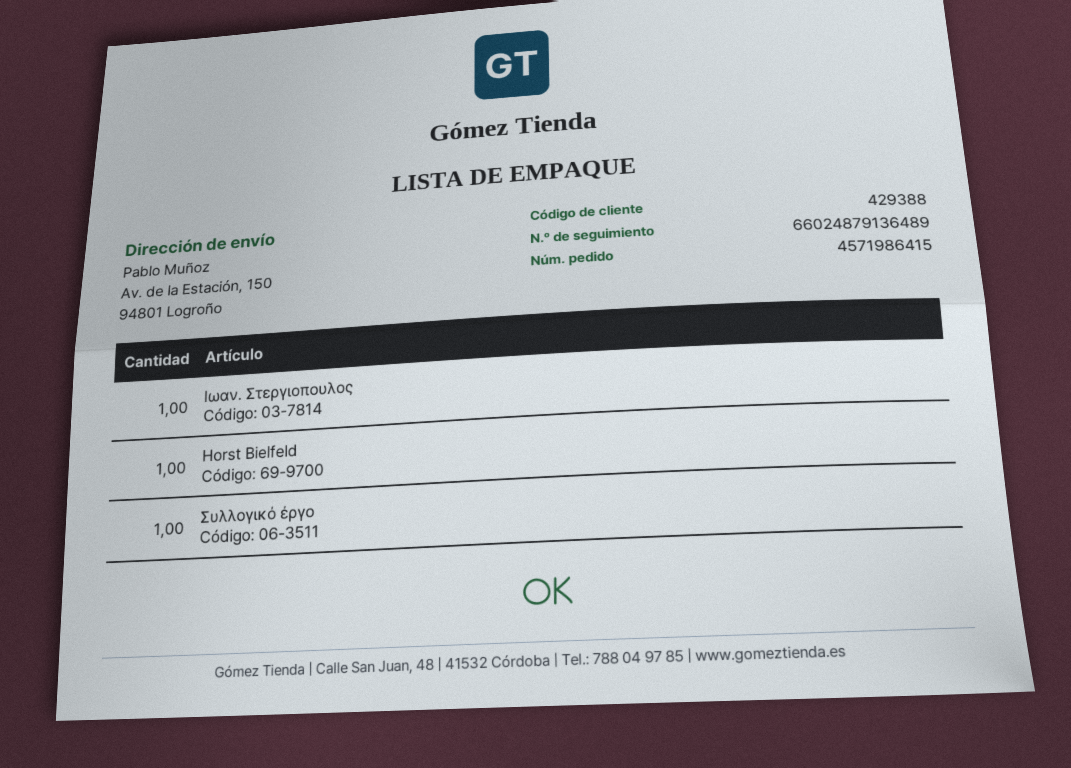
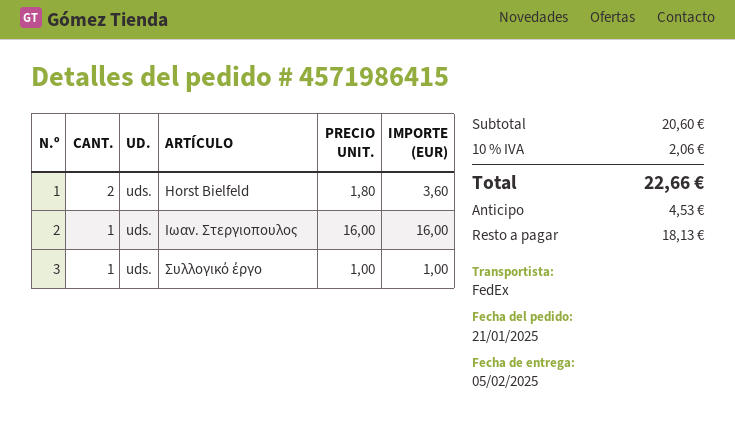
Horst Bielfeld: 1 -> 2

